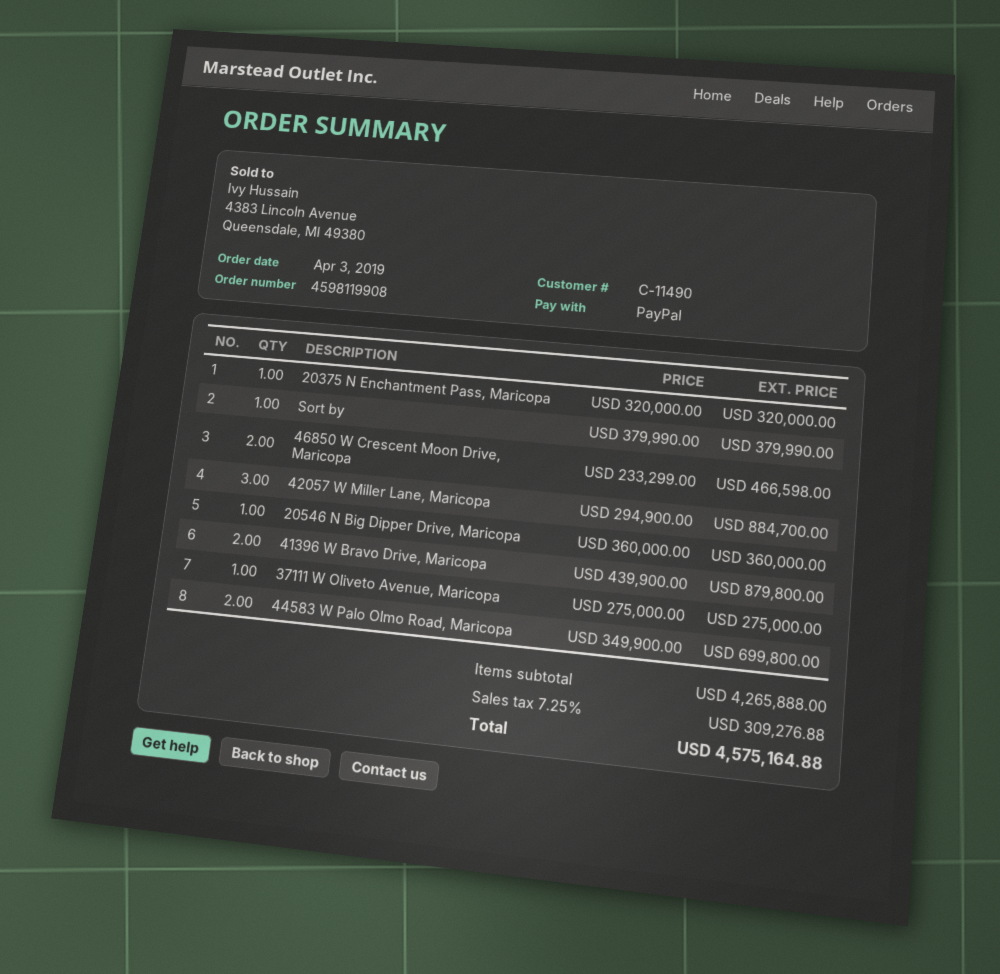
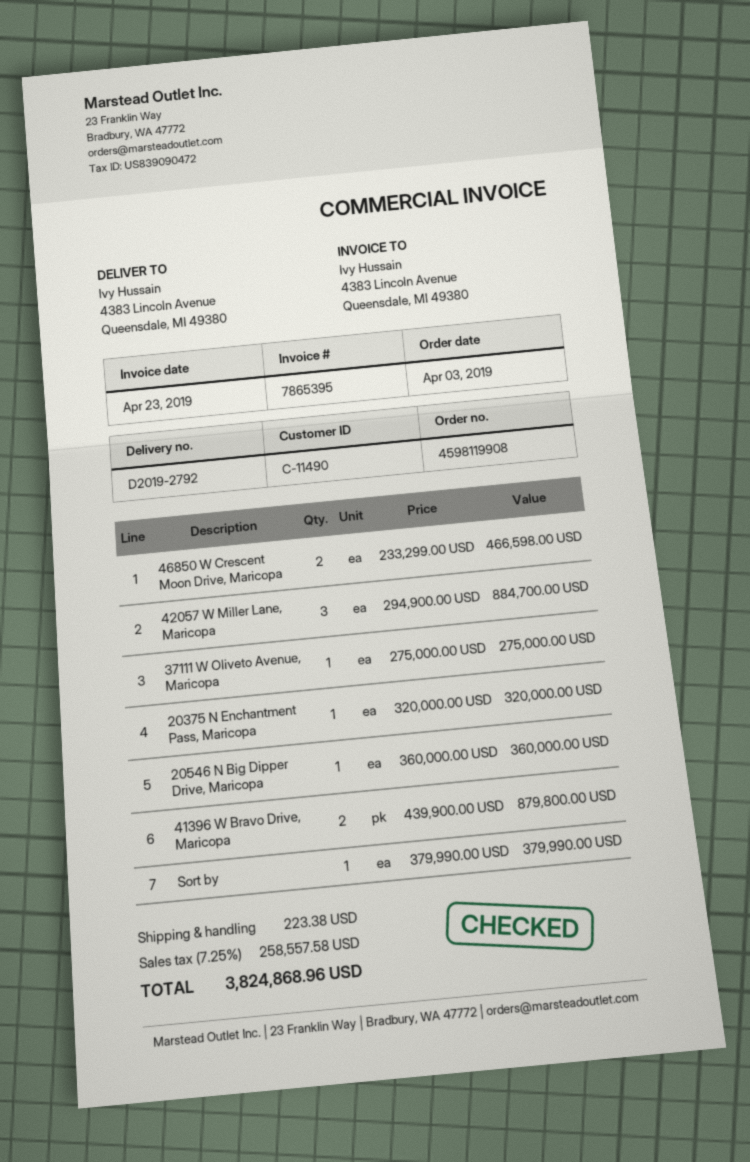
44583 W Palo Olmo Road, Maricopa: 2 x 349900.00 = 699800.00 -> none
shipping: none -> 223.38
tax: 7.25% = 309276.88 -> 7.25% = 258557.58
total: 4575164.88 -> 3824868.96

